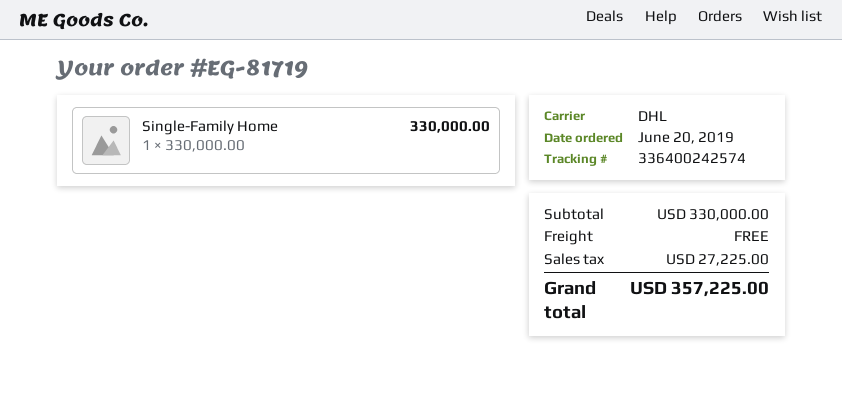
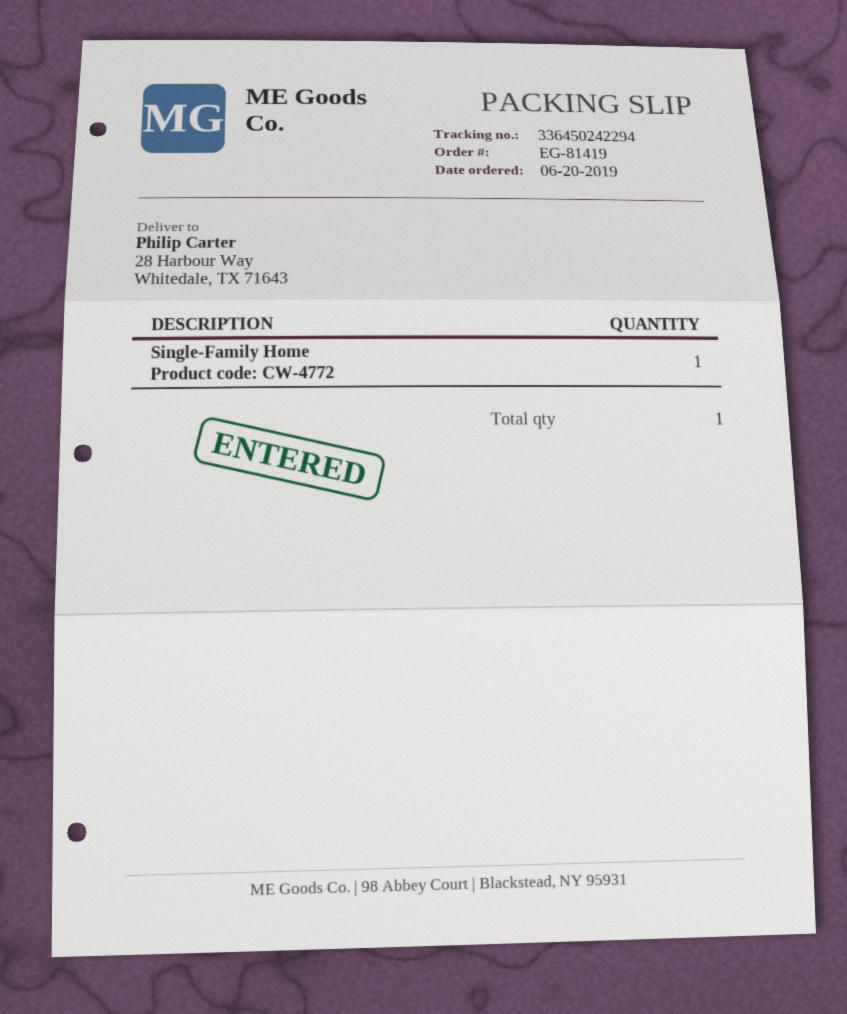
order number: EG-81719 -> EG-81419
tracking number: 336400242574 -> 336450242294

